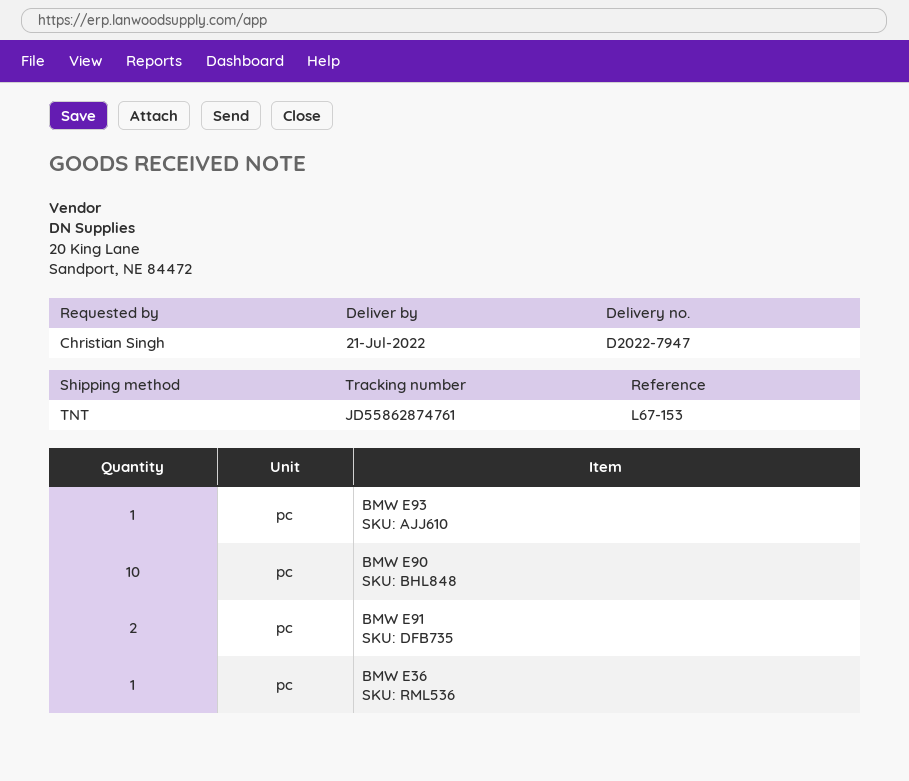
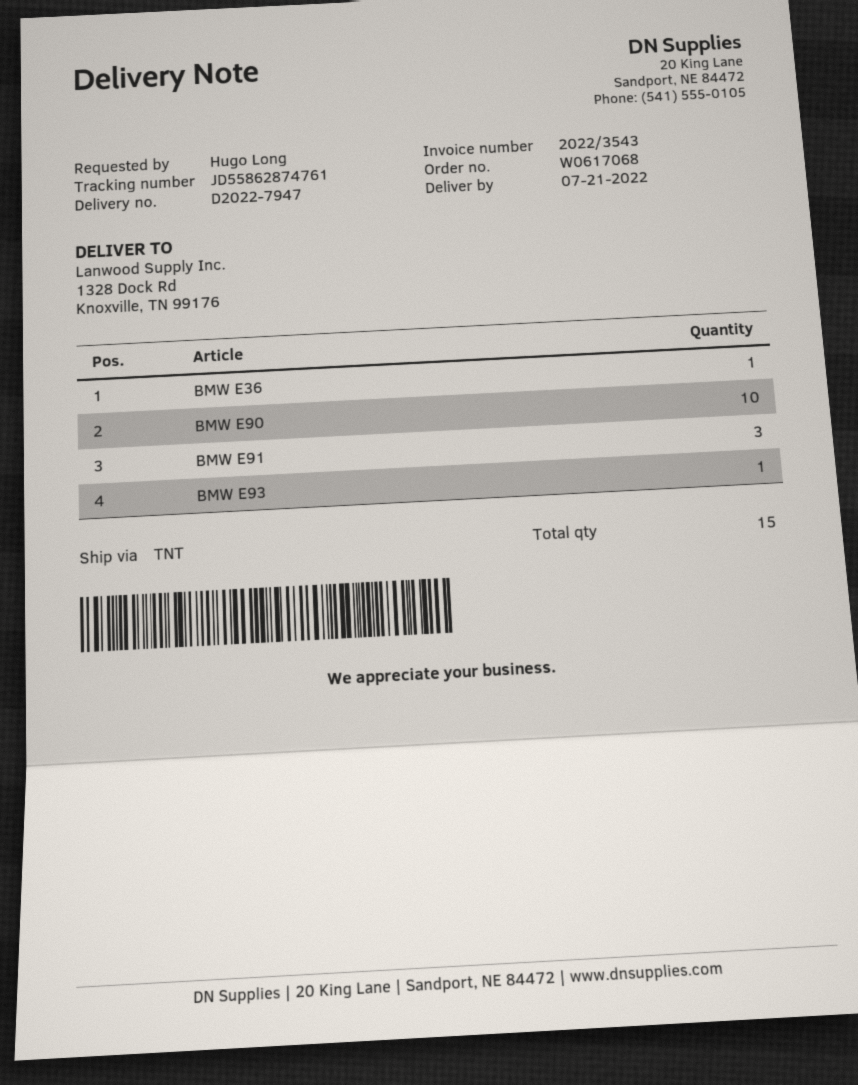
ordered by: Christian Singh -> Hugo Long
BMW E91: 2 -> 3

